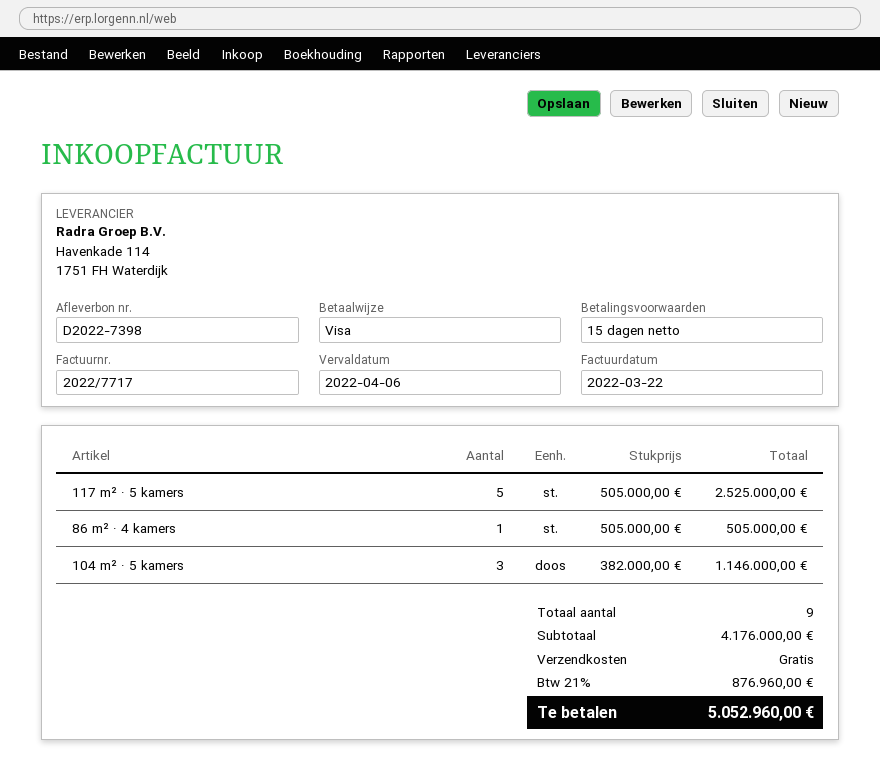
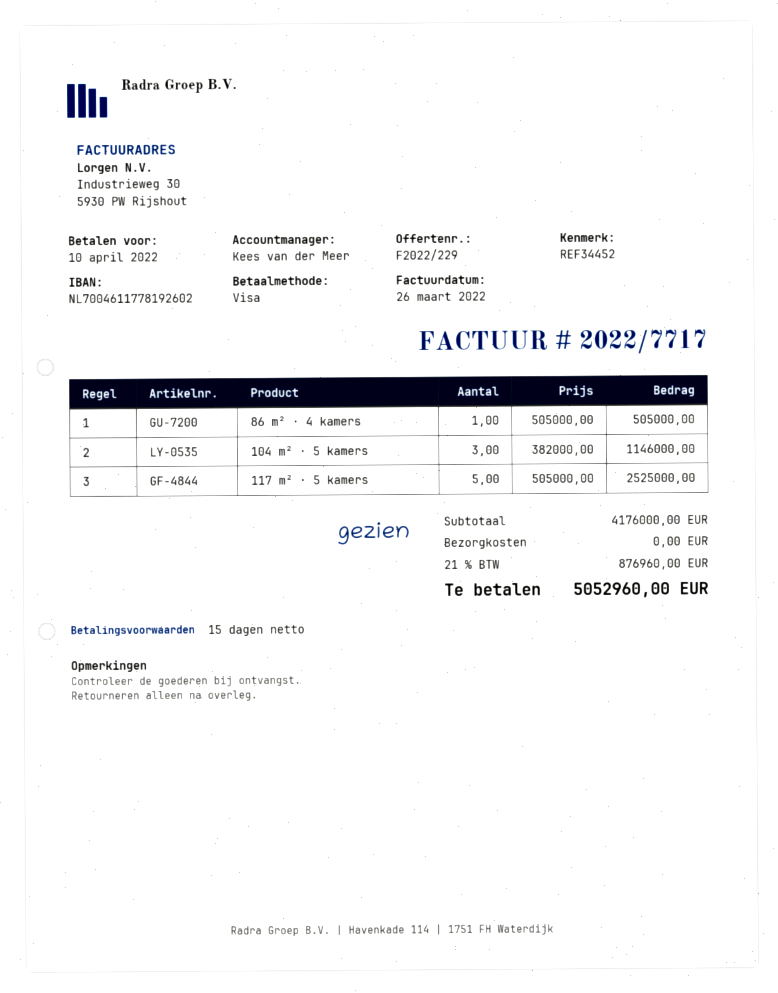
invoice date: 2022-03-22 -> 2022-03-26
due date: 2022-04-06 -> 2022-04-10

